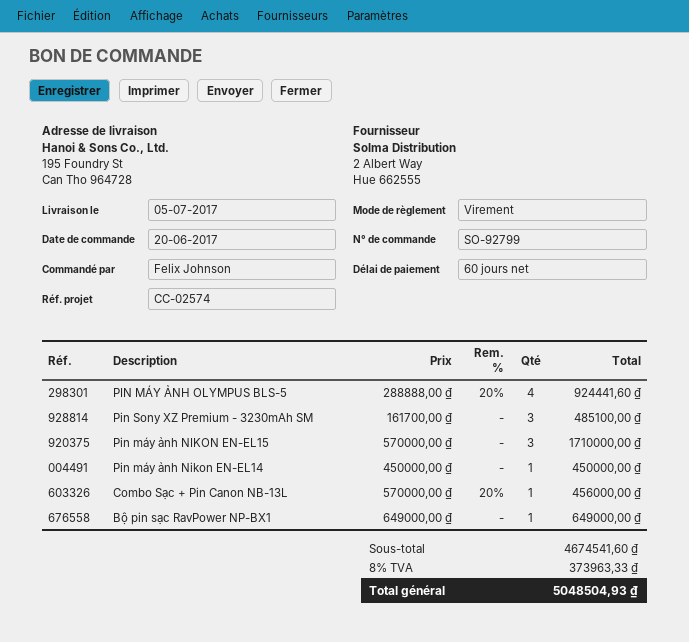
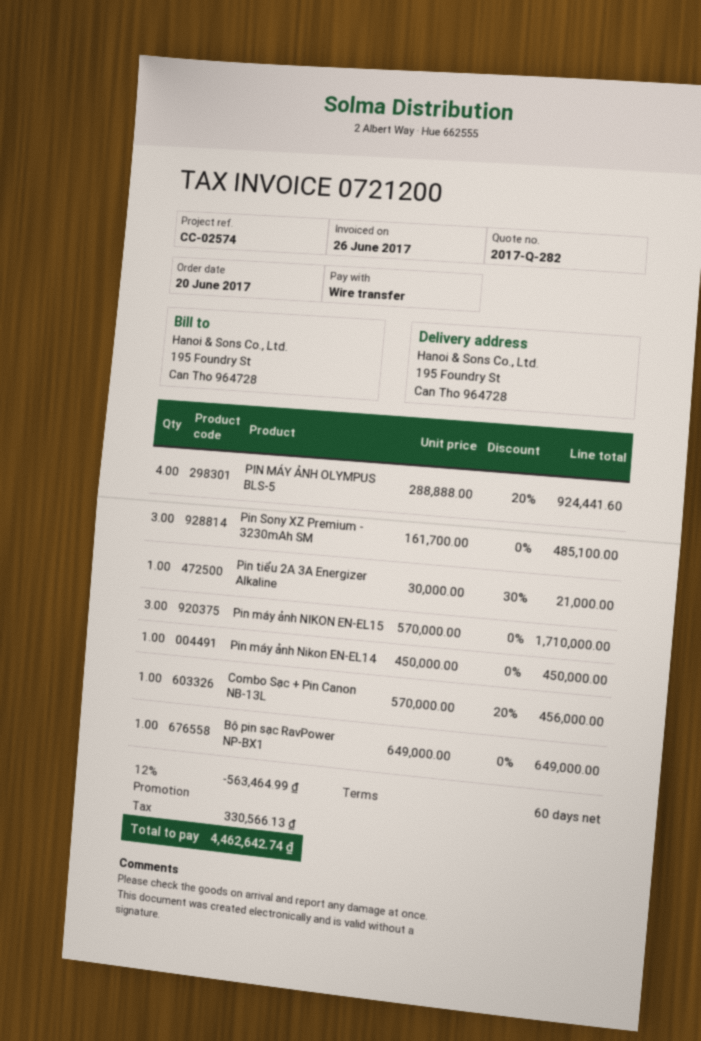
Pin tiểu 2A 3A Energizer Alkaline: none -> 1 x 30000.00 - 30% = 21000.00
discount: none -> 12% = 563464.99
tax: 373963.33 -> 330566.13
total: 5048504.93 -> 4462642.74

